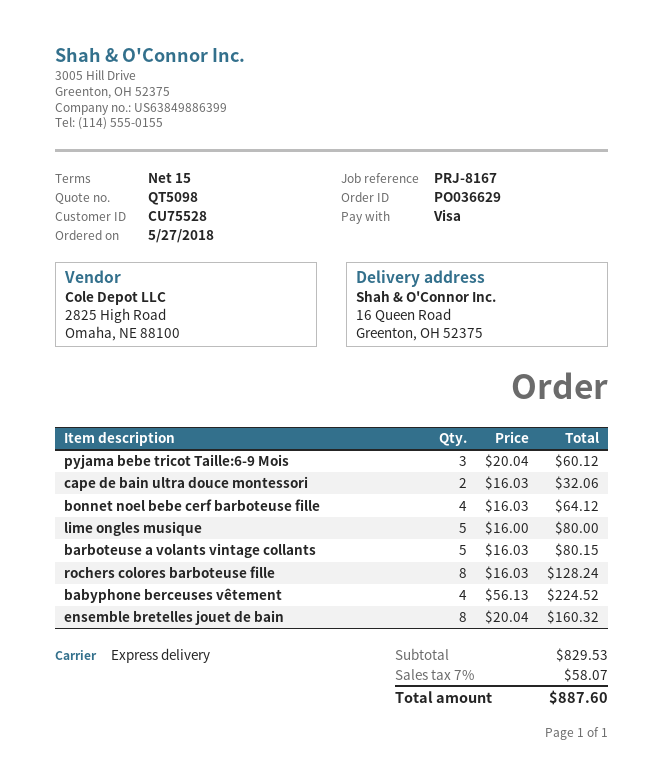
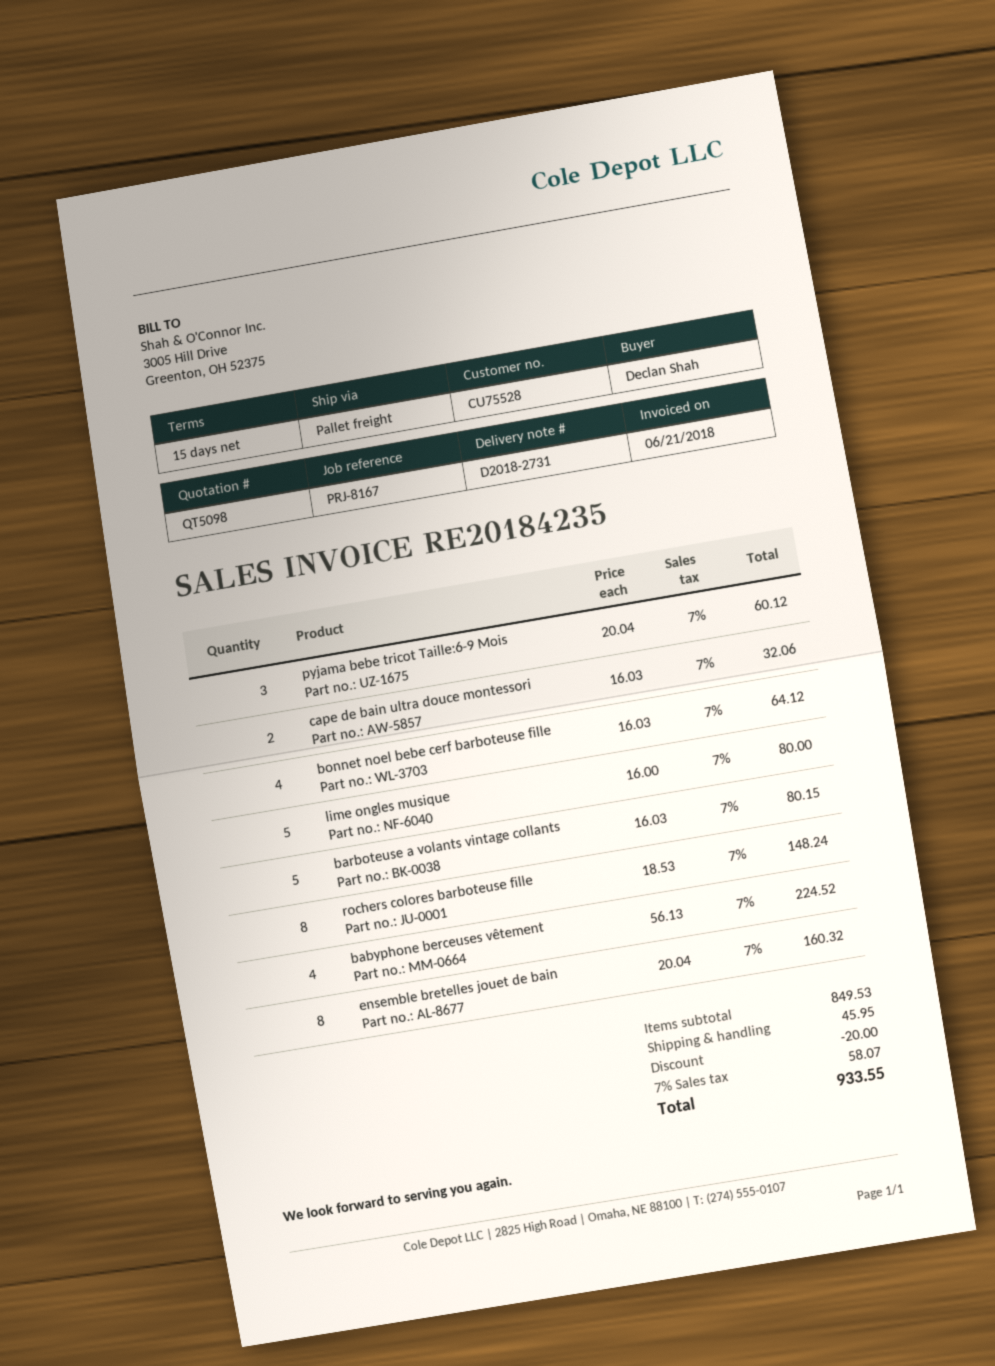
shipping method: express -> pallet freight
rochers colores barboteuse fille: 8 x 16.03 = 128.24 -> 8 x 18.53 = 148.24
subtotal: 829.53 -> 849.53
discount: none -> 20.00
shipping: none -> 45.95
total: 887.60 -> 933.55

